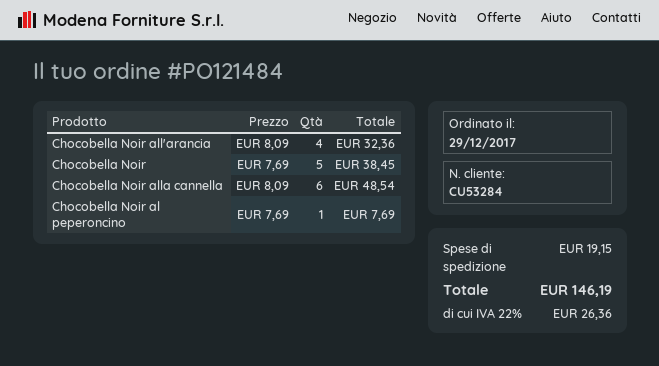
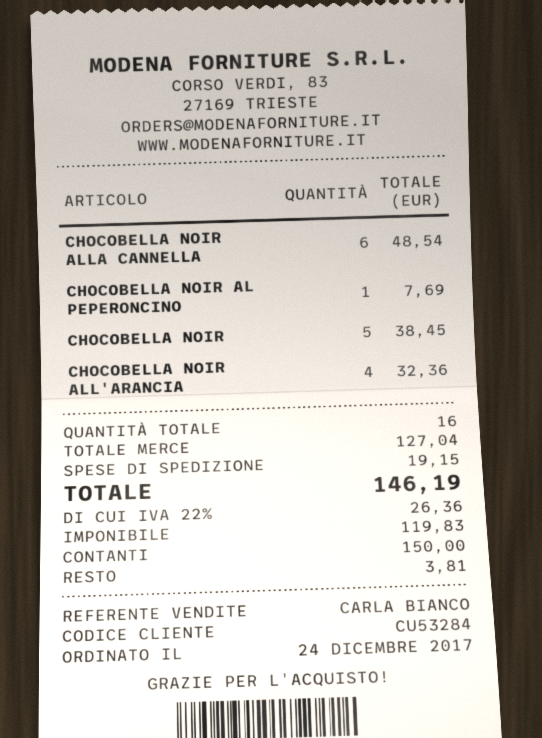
order date: 2017-12-29 -> 2017-12-24

